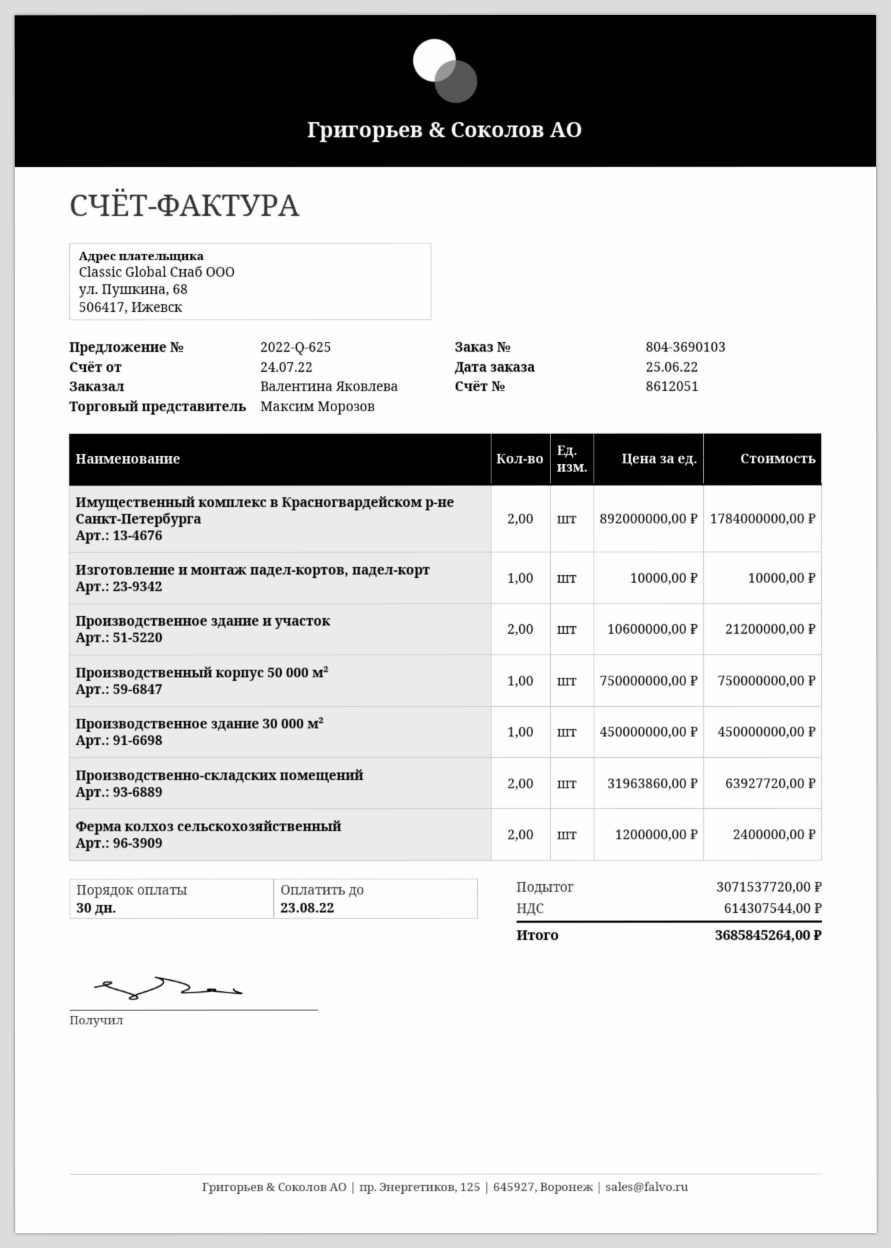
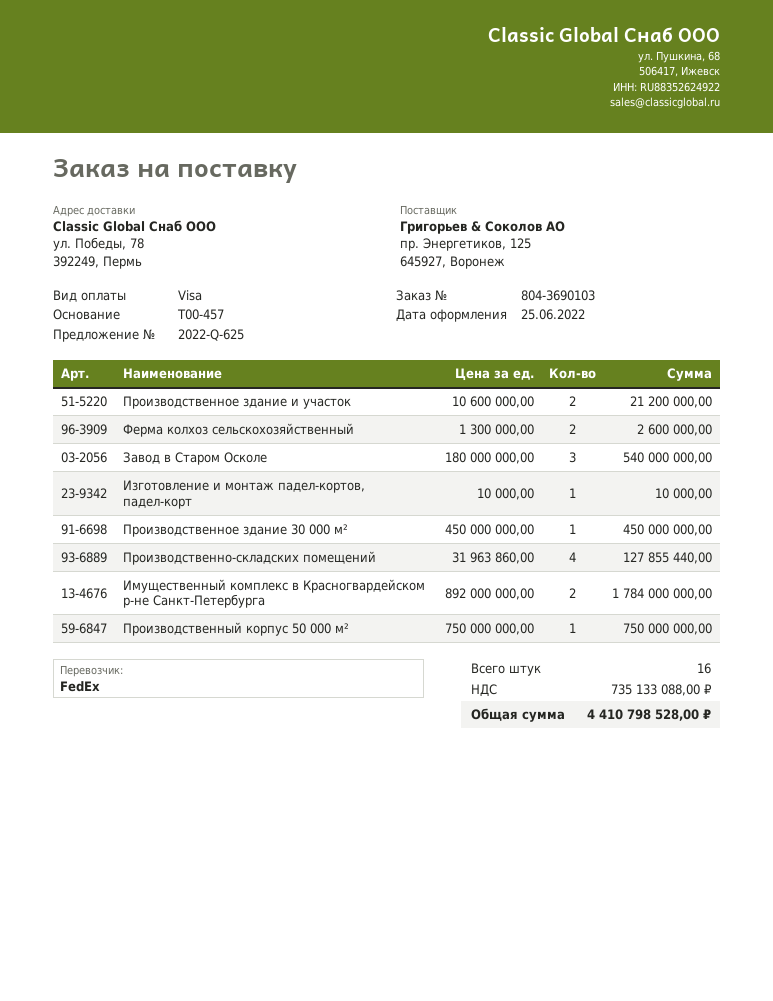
Производственно-складских помещений: 2 x 31963860.00 = 63927720.00 -> 4 x 31963860.00 = 127855440.00
Ферма колхоз сельскохозяйственный: 2 x 1200000.00 = 2400000.00 -> 2 x 1300000.00 = 2600000.00
Завод в Старом Осколе: none -> 3 x 180000000.00 = 540000000.00
tax: 614307544.00 -> 735133088.00
total: 3685845264.00 -> 4410798528.00

